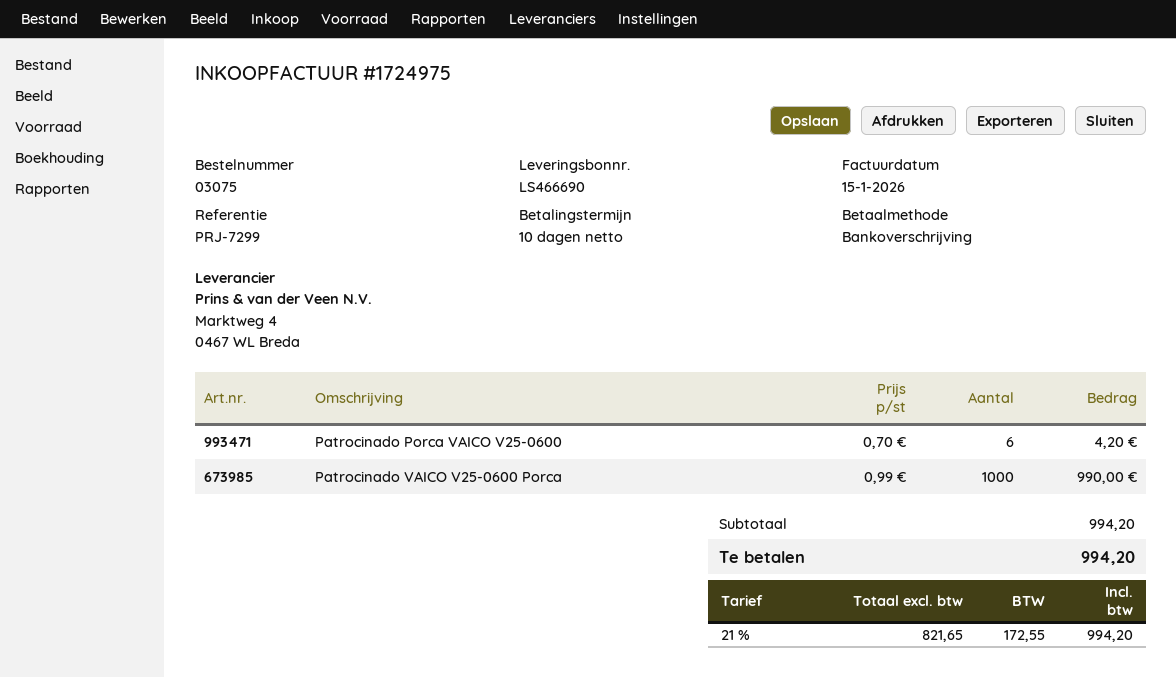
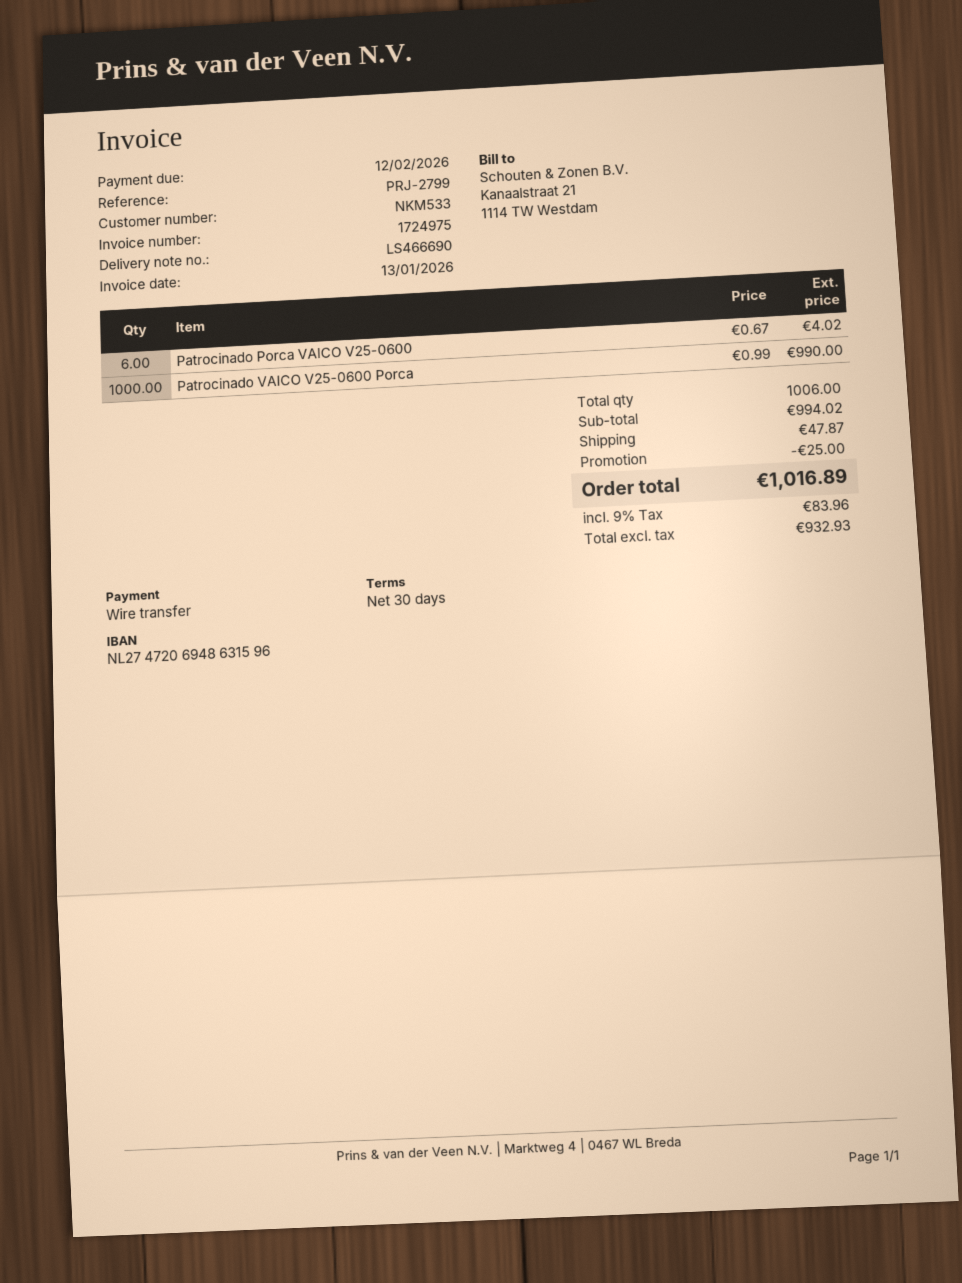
invoice date: 2026-01-15 -> 2026-01-13
payment terms: 10 days -> 30 days
reference: PRJ-7299 -> PRJ-2799
Patrocinado Porca VAICO V25-0600: 6 x 0.70 = 4.20 -> 6 x 0.67 = 4.02
subtotal: 994.20 -> 994.02
discount: none -> 25.00
shipping: none -> 47.87
net: 821.65 -> 932.93
tax: 21% = 172.55 -> 9% = 83.96
total: 994.20 -> 1016.89

